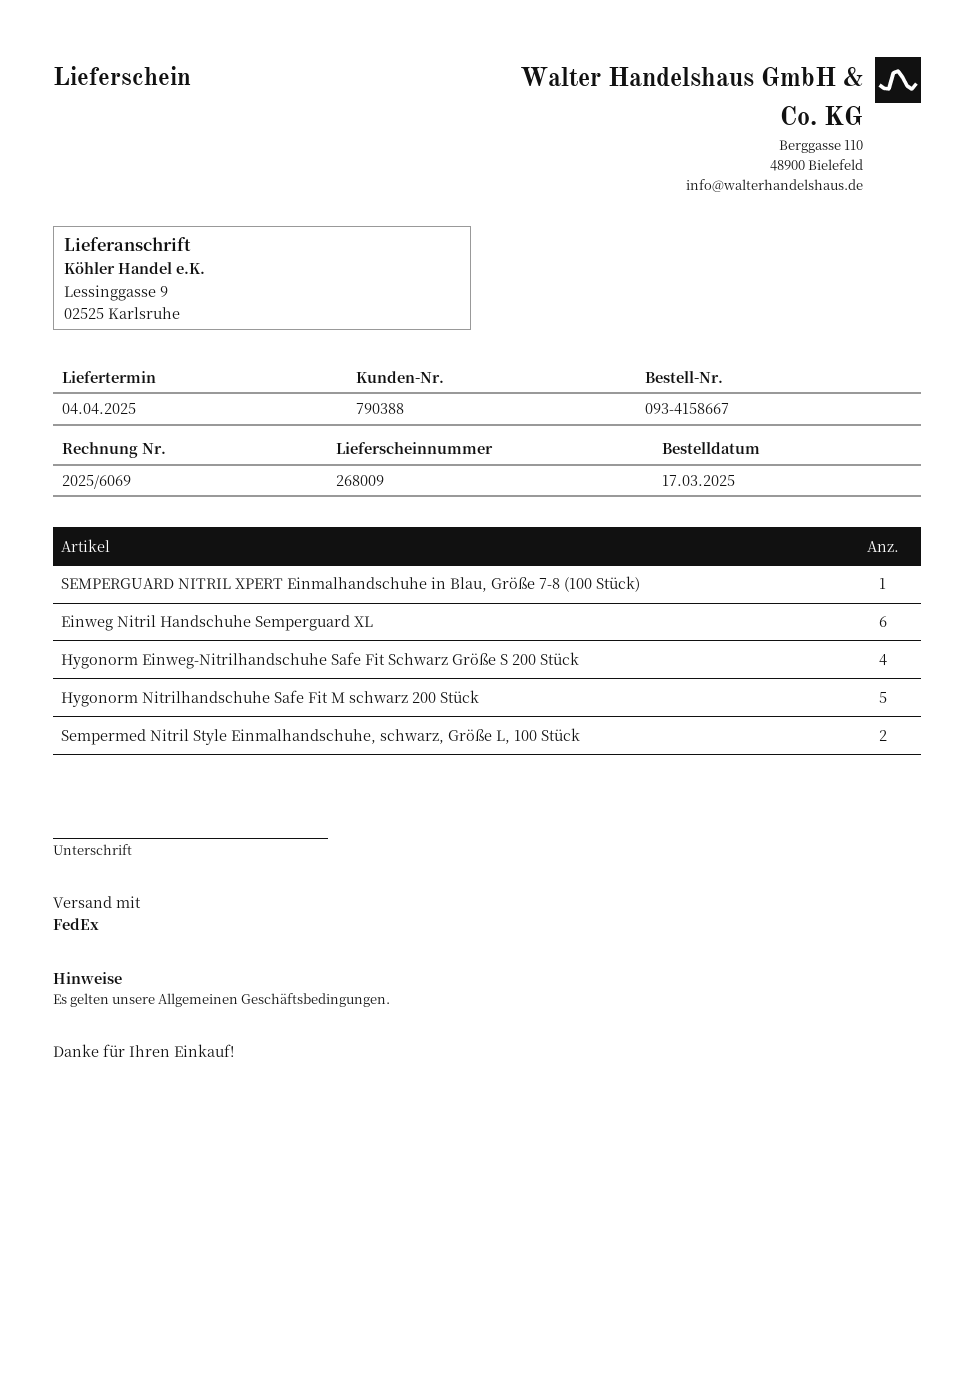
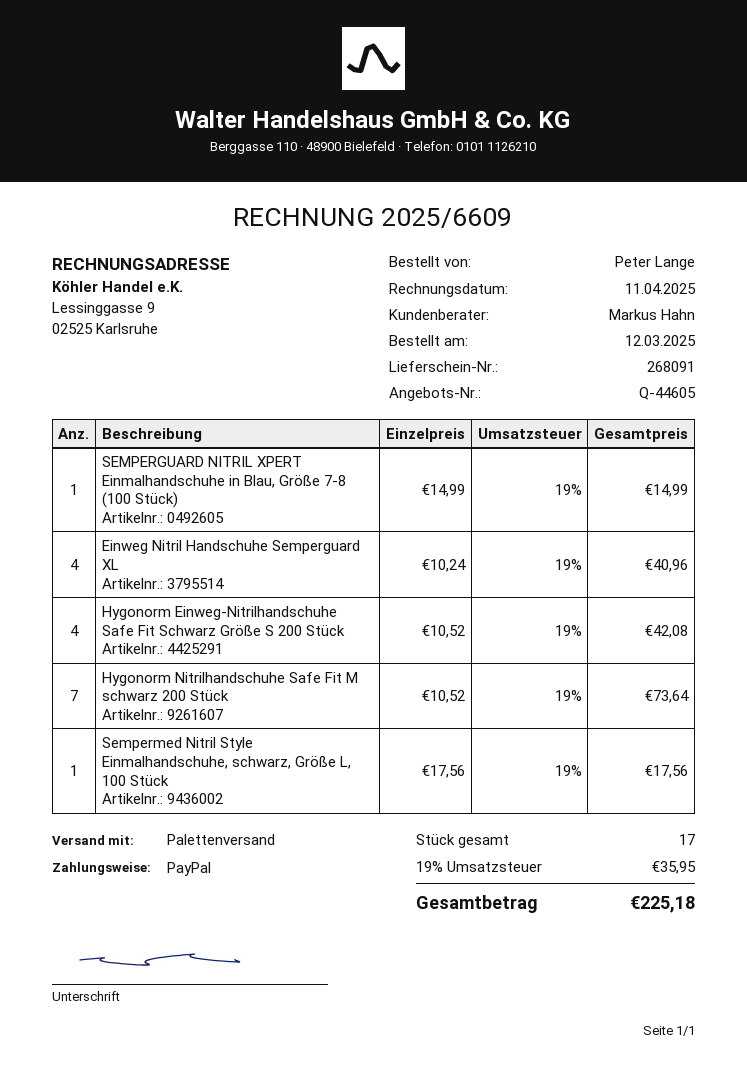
order date: 2025-03-17 -> 2025-03-12
delivery note number: 268009 -> 268091
invoice number: 2025/6069 -> 2025/6609
shipping method: FedEx -> pallet freight
Einweg Nitril Handschuhe Semperguard XL: 6 -> 4
Hygonorm Nitrilhandschuhe Safe Fit M schwarz 200 Stück: 5 -> 7
Sempermed Nitril Style Einmalhandschuhe, schwarz, Größe L, 100 Stück: 2 -> 1

